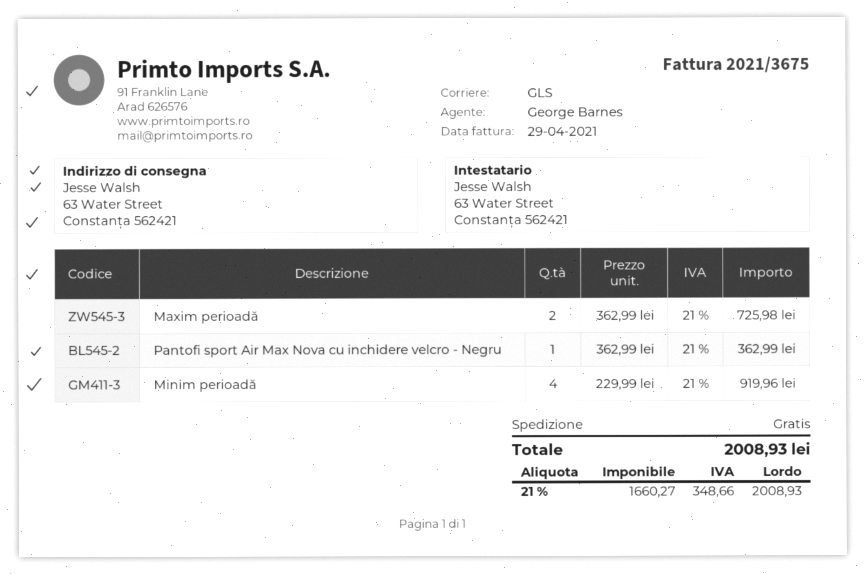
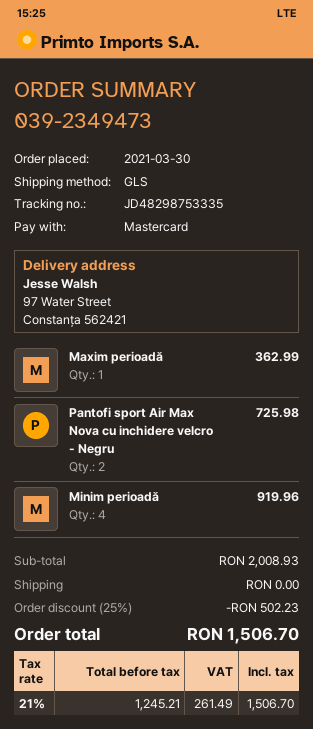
ship to: 63 Water Street, Constanța 562421 -> 97 Water Street, Constanța 562421
Maxim perioadă: 2 for 725.98 -> 1 for 362.99
Pantofi sport Air Max Nova cu inchidere velcro - Negru: 1 for 362.99 -> 2 for 725.98
discount: none -> 25% = 502.23
net: 1660.27 -> 1245.21
tax: 21% = 348.66 -> 21% = 261.49
total: 2008.93 -> 1506.70

